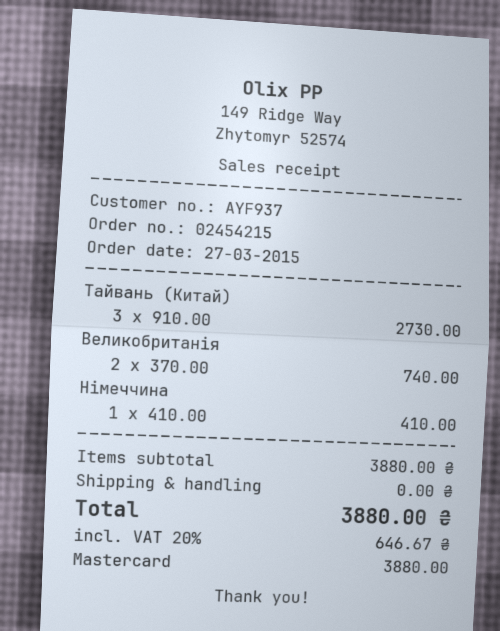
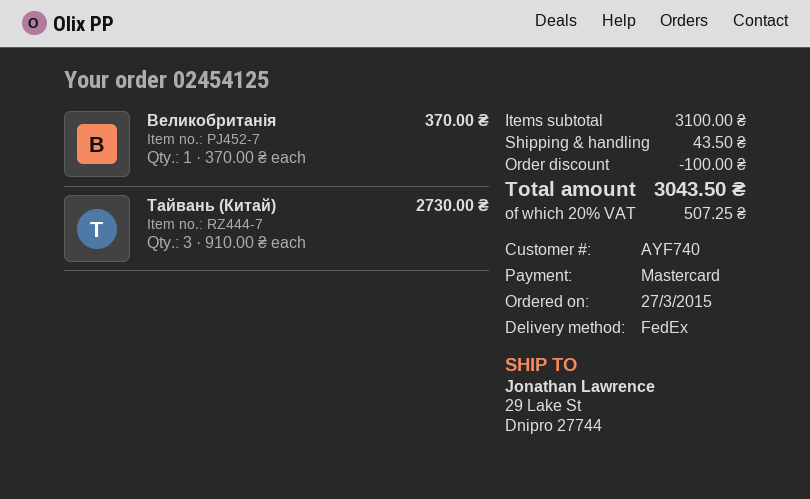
order number: 02454215 -> 02454125
customer number: AYF937 -> AYF740
Великобританія: 2 x 370.00 = 740.00 -> 1 x 370.00 = 370.00
Німеччина: 1 x 410.00 = 410.00 -> none
subtotal: 3880.00 -> 3100.00
discount: none -> 100.00
shipping: 0.00 -> 43.50
tax: 20% = 646.67 -> 20% = 507.25
total: 3880.00 -> 3043.50

